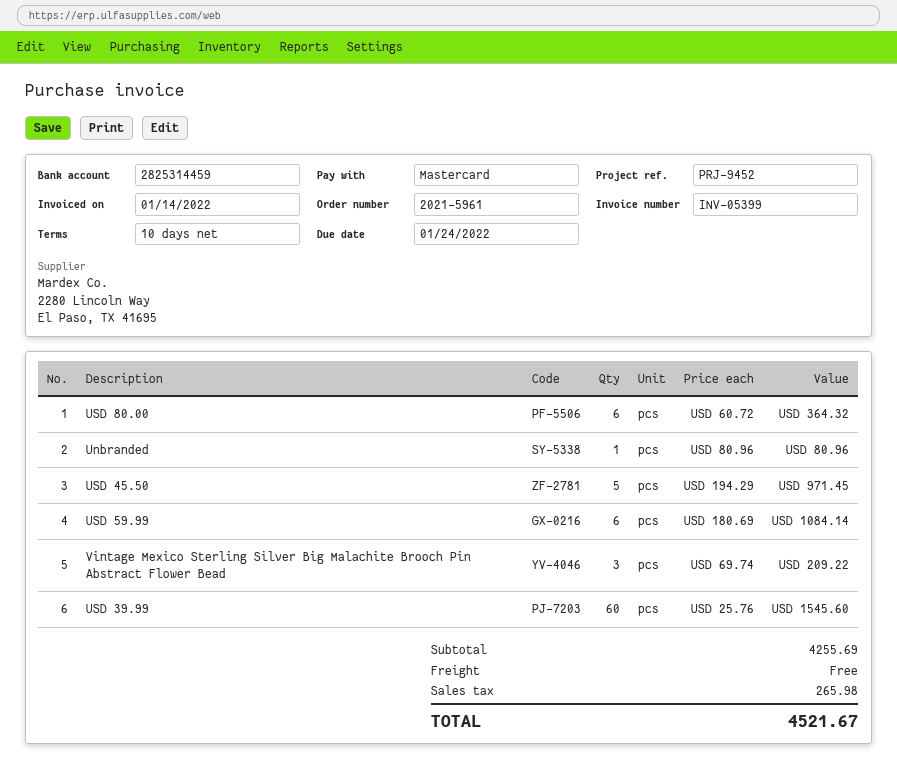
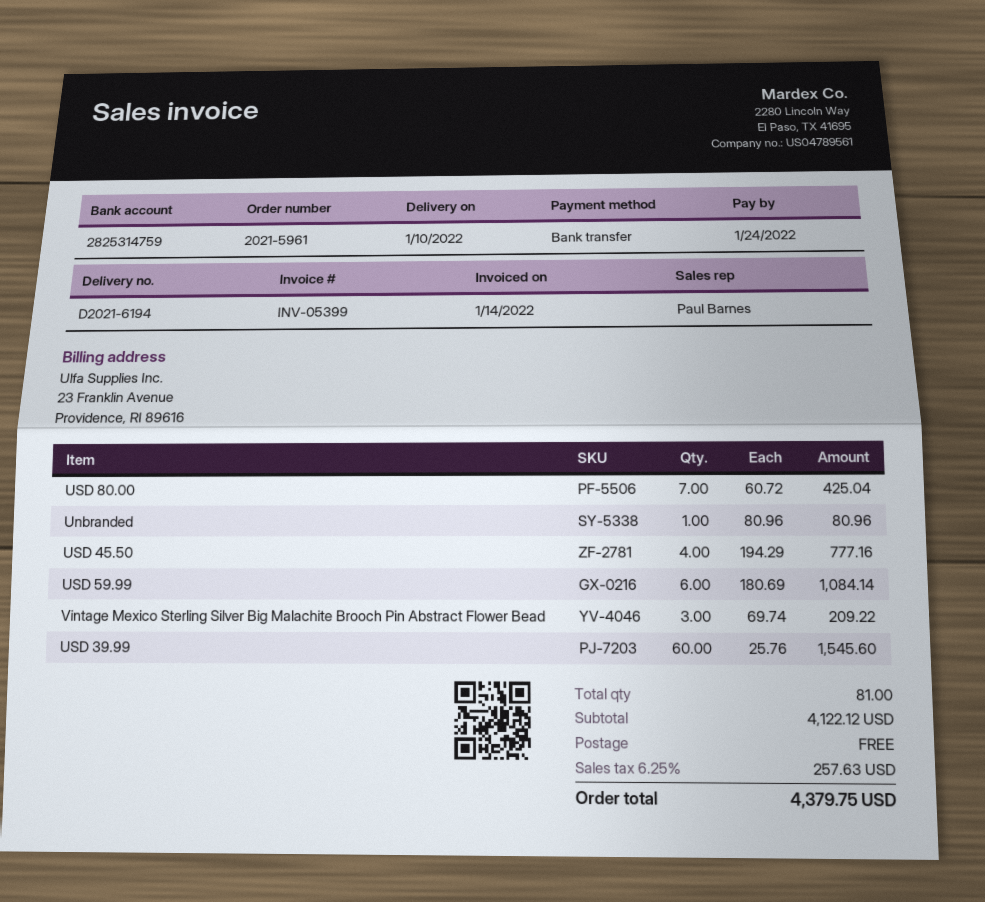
payment method: Mastercard -> bank transfer
bank account: 2825314459 -> 2825314759
USD 80.00: 6 x 60.72 = 364.32 -> 7 x 60.72 = 425.04
USD 45.50: 5 x 194.29 = 971.45 -> 4 x 194.29 = 777.16
subtotal: 4255.69 -> 4122.12
tax: 265.98 -> 257.63
total: 4521.67 -> 4379.75

